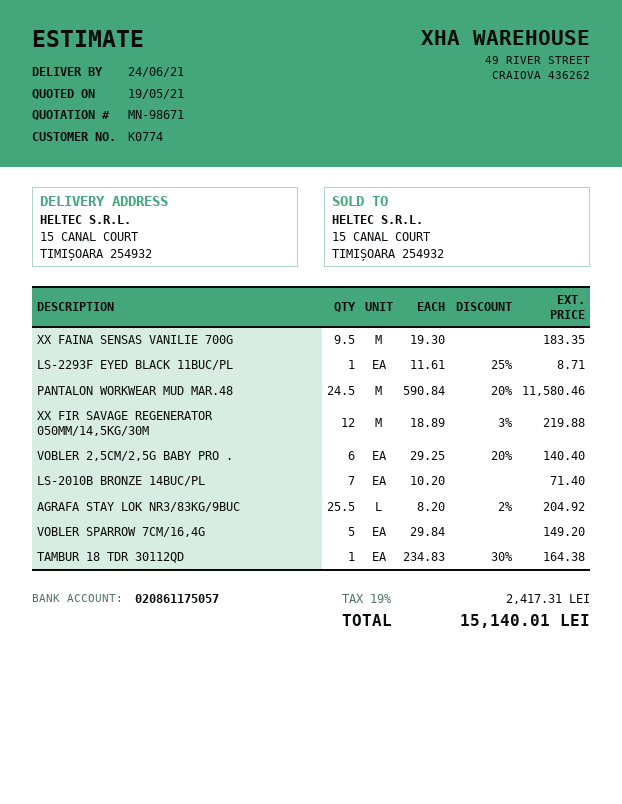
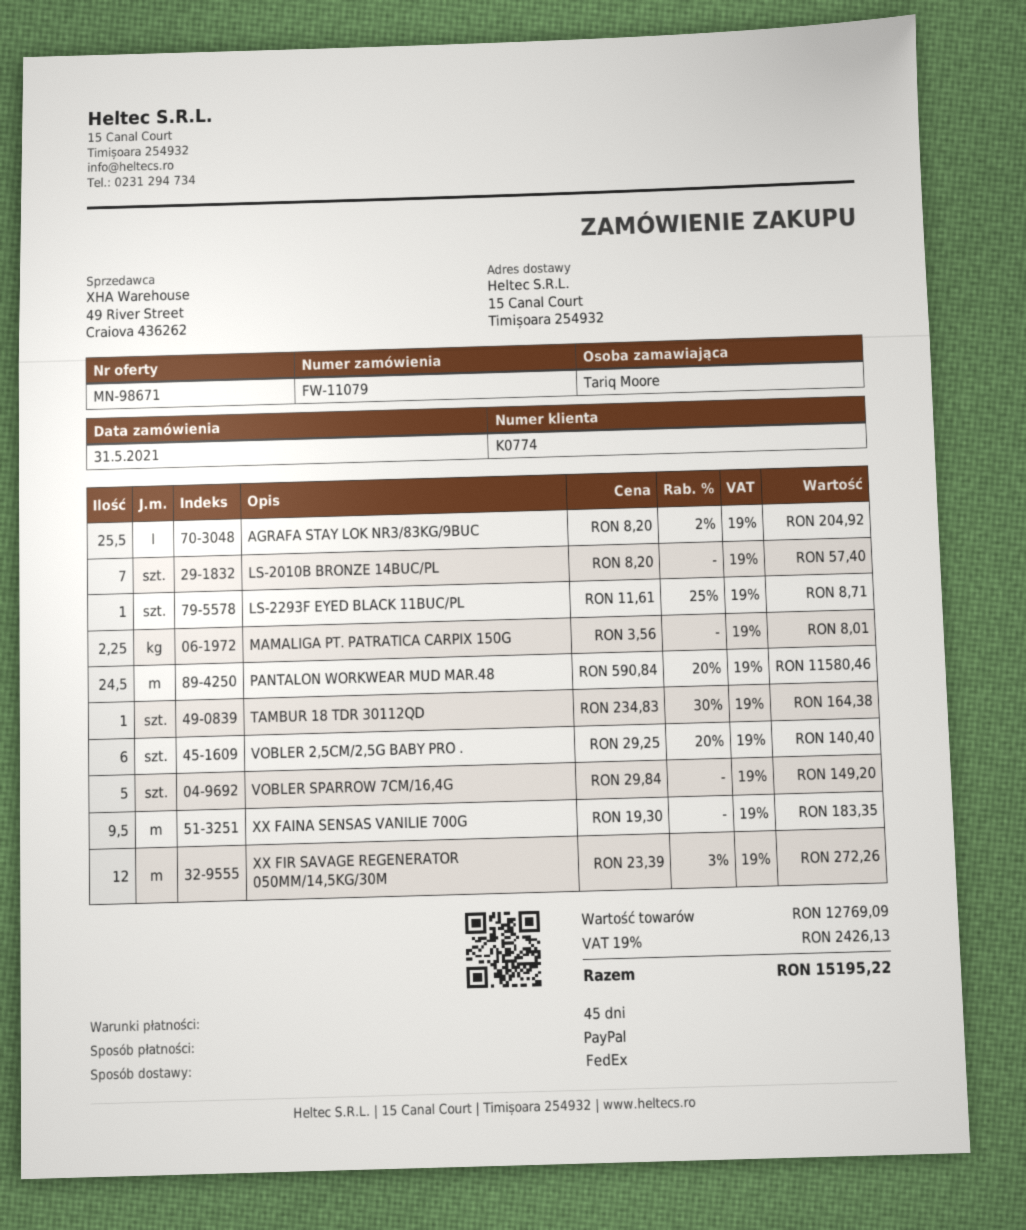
XX FIR SAVAGE REGENERATOR 050MM/14,5KG/30M: 12 x 18.89 - 3% = 219.88 -> 12 x 23.39 - 3% = 272.26
LS-2010B BRONZE 14BUC/PL: 7 x 10.20 = 71.40 -> 7 x 8.20 = 57.40
MAMALIGA PT. PATRATICA CARPIX 150G: none -> 2.25 x 3.56 = 8.01
tax: 19% = 2417.31 -> 19% = 2426.13
total: 15140.01 -> 15195.22

